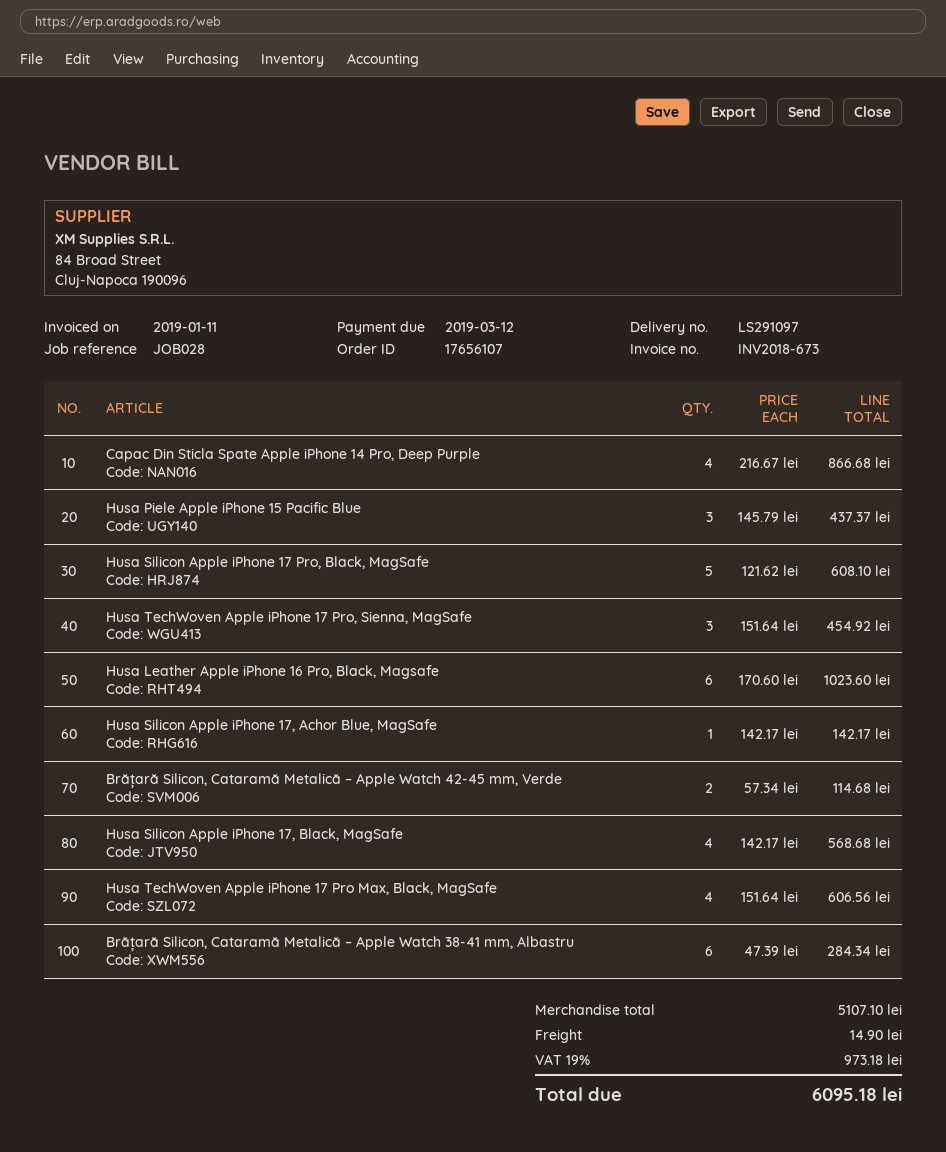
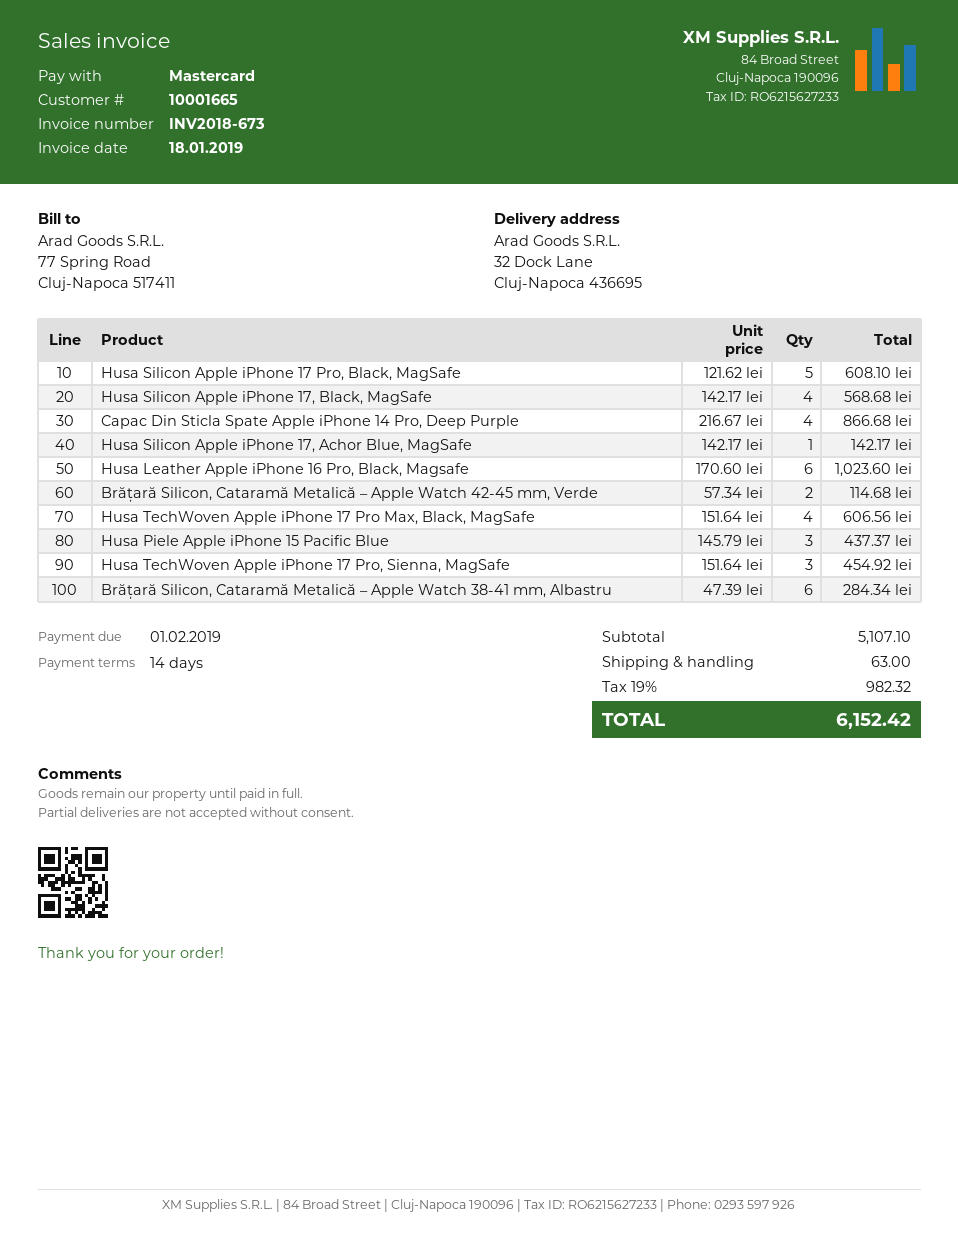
invoice date: 2019-01-11 -> 2019-01-18
due date: 2019-03-12 -> 2019-02-01
shipping: 14.90 -> 63.00
tax: 19% = 973.18 -> 19% = 982.32
total: 6095.18 -> 6152.42

